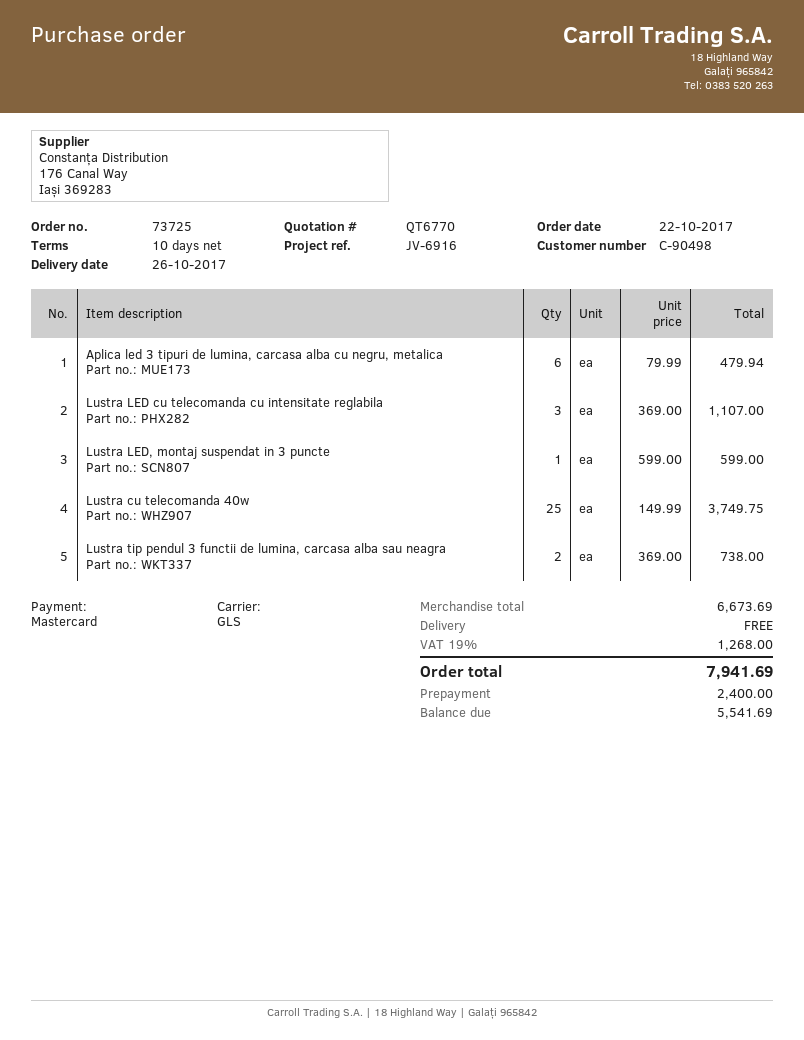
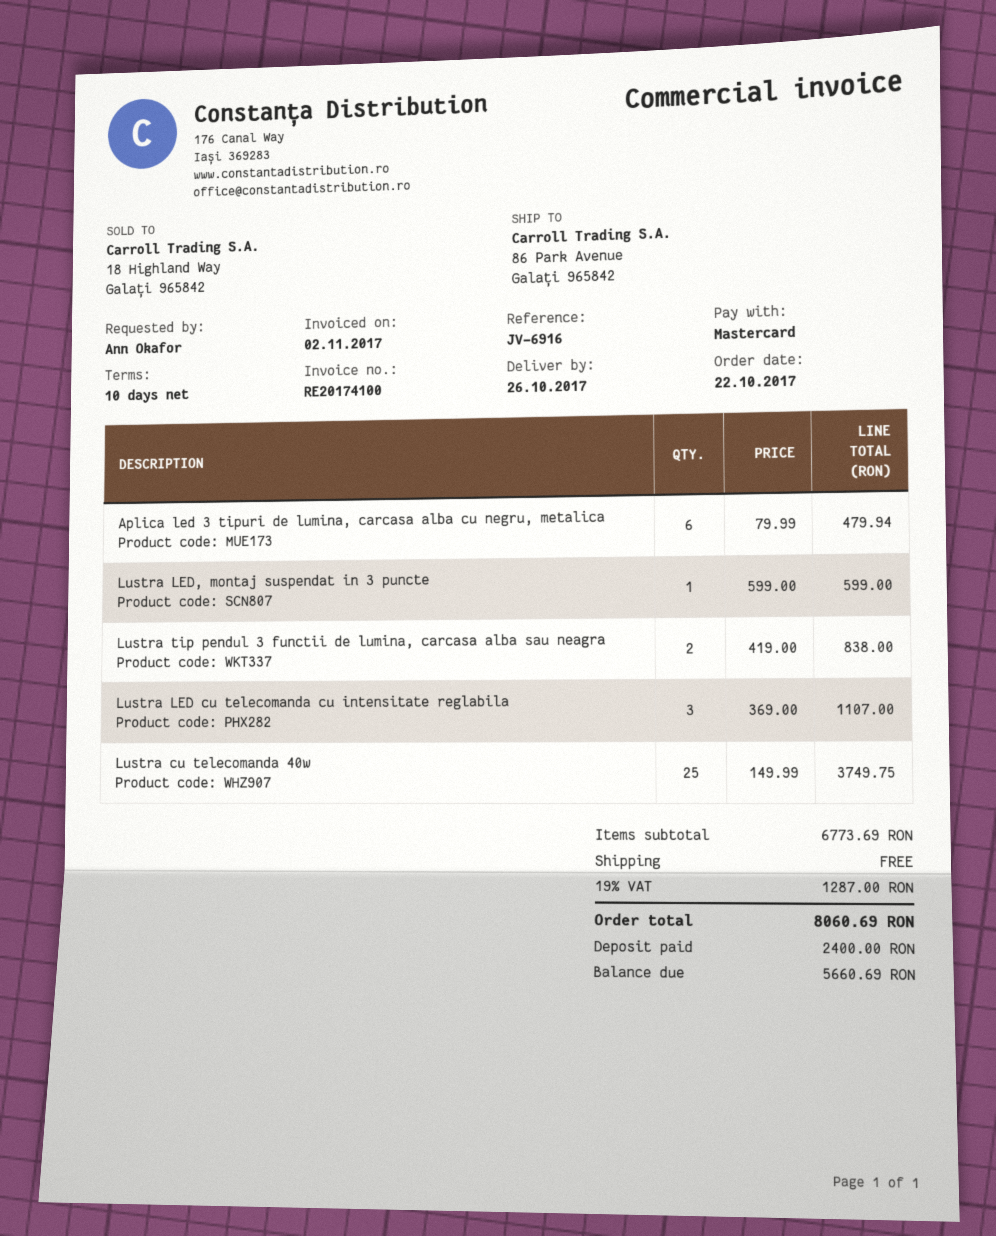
Lustra tip pendul 3 functii de lumina, carcasa alba sau neagra: 2 x 369.00 = 738.00 -> 2 x 419.00 = 838.00
subtotal: 6673.69 -> 6773.69
tax: 19% = 1268.00 -> 19% = 1287.00
total: 7941.69 -> 8060.69
balance: 5541.69 -> 5660.69

